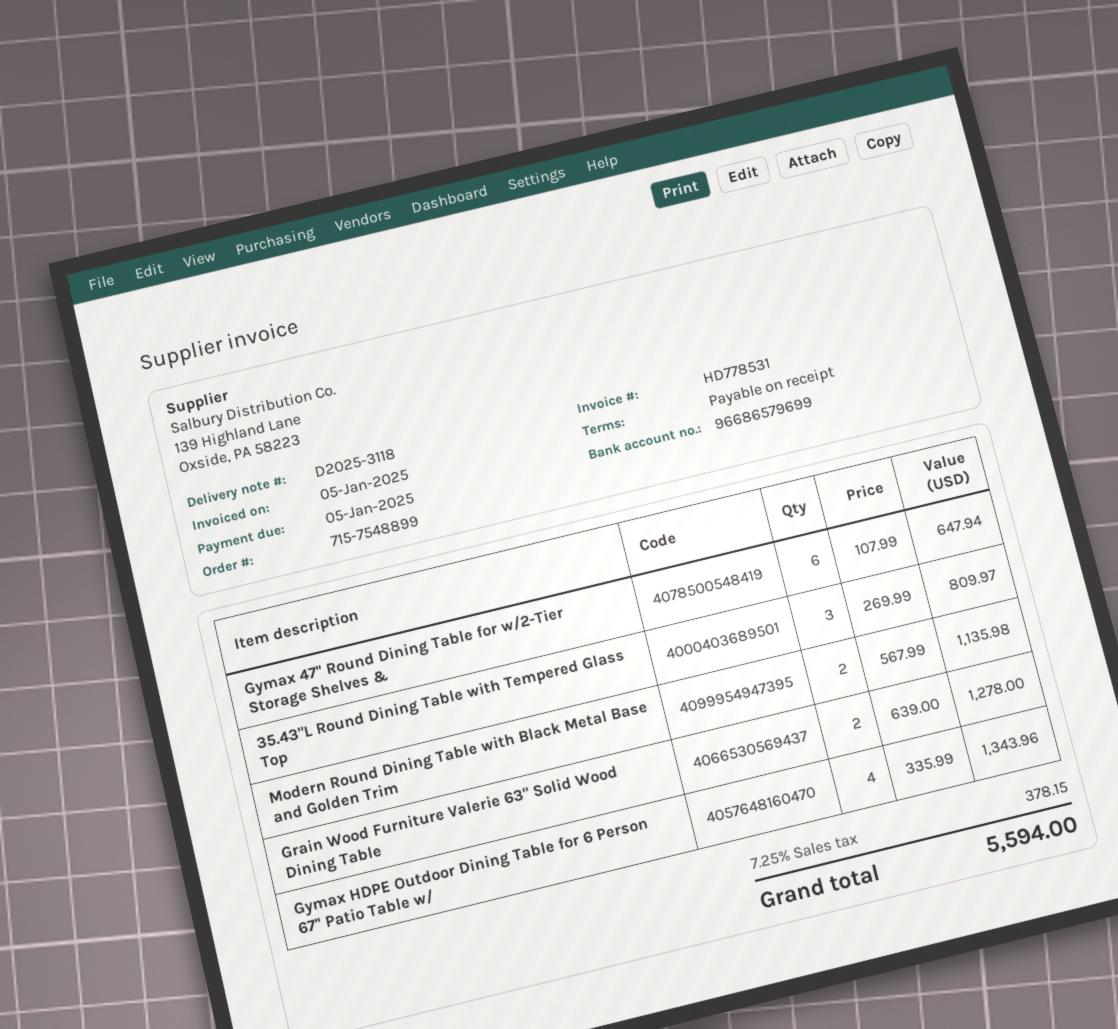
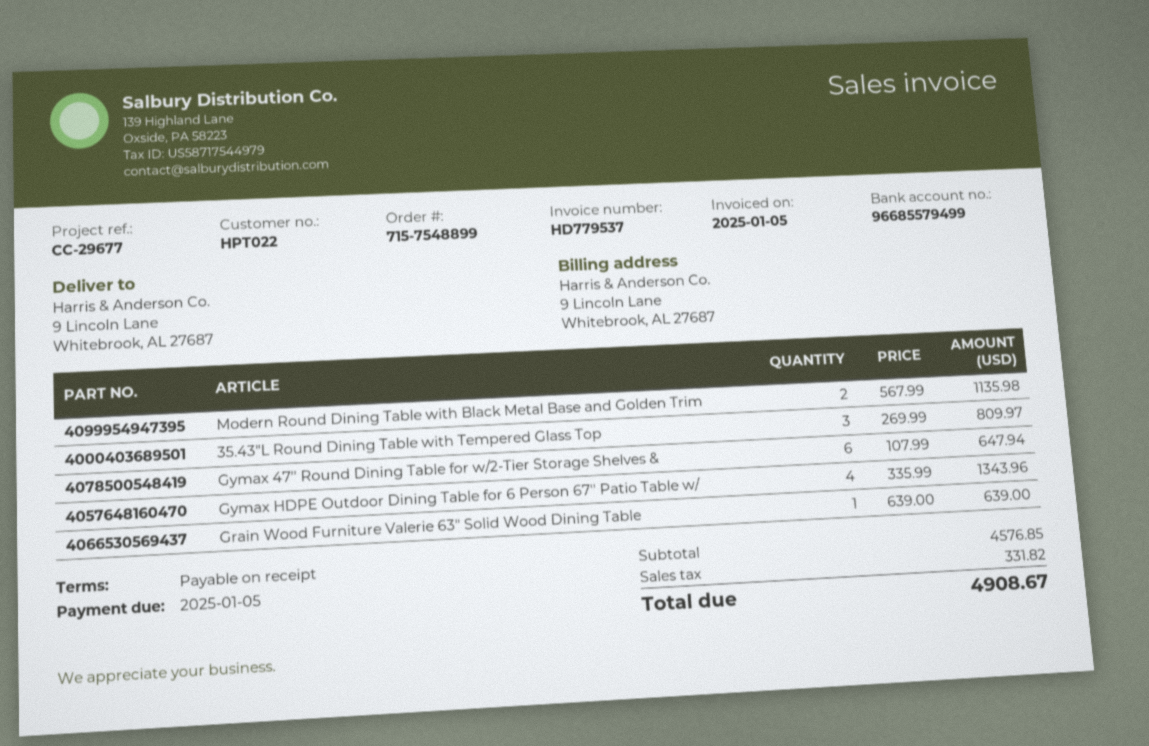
invoice number: HD778531 -> HD779537
bank account: 96686579699 -> 96685579499
Grain Wood Furniture Valerie 63" Solid Wood Dining Table: 2 x 639.00 = 1278.00 -> 1 x 639.00 = 639.00
tax: 378.15 -> 331.82
total: 5594.00 -> 4908.67

